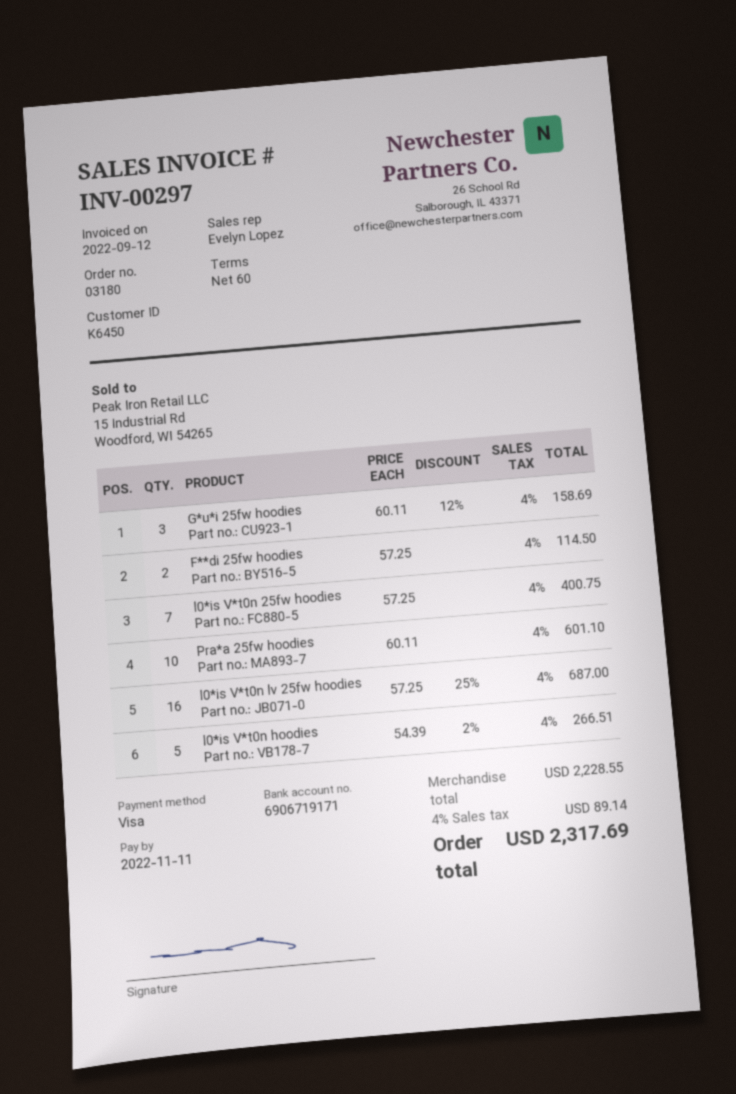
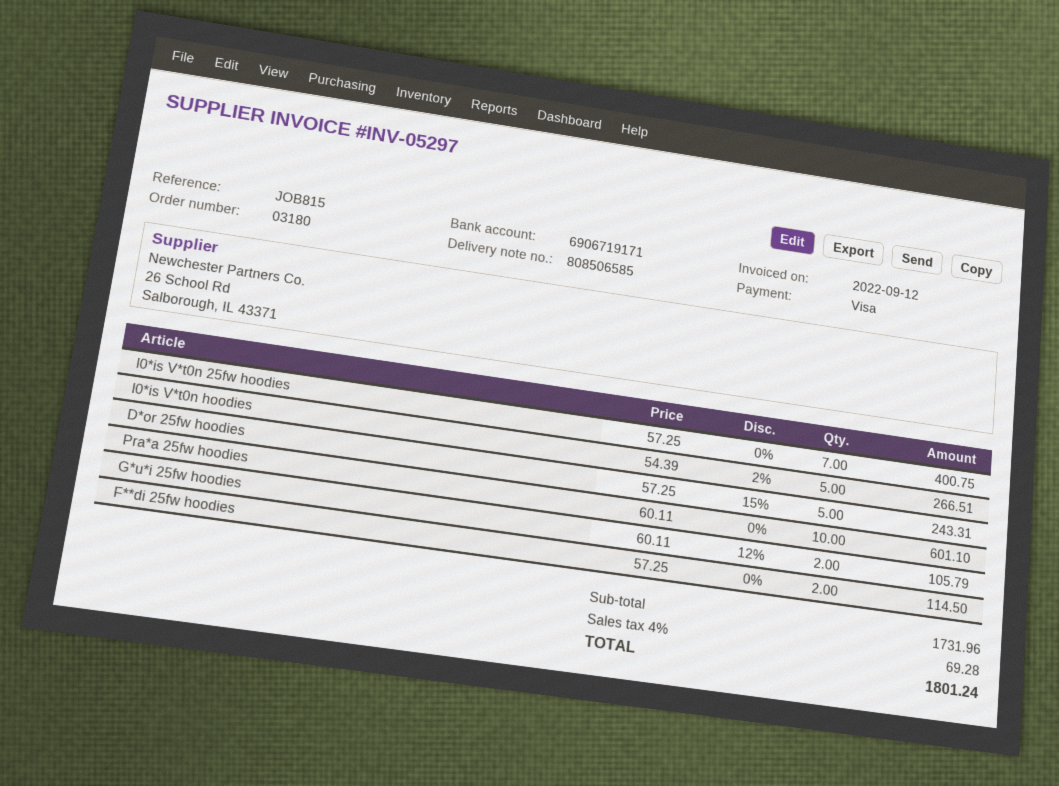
invoice number: INV-00297 -> INV-05297
G*u*i 25fw hoodies: 3 x 60.11 - 12% = 158.69 -> 2 x 60.11 - 12% = 105.79
l0*is V*t0n lv 25fw hoodies: 16 x 57.25 - 25% = 687.00 -> none
D*or 25fw hoodies: none -> 5 x 57.25 - 15% = 243.31
subtotal: 2228.55 -> 1731.96
tax: 4% = 89.14 -> 4% = 69.28
total: 2317.69 -> 1801.24

